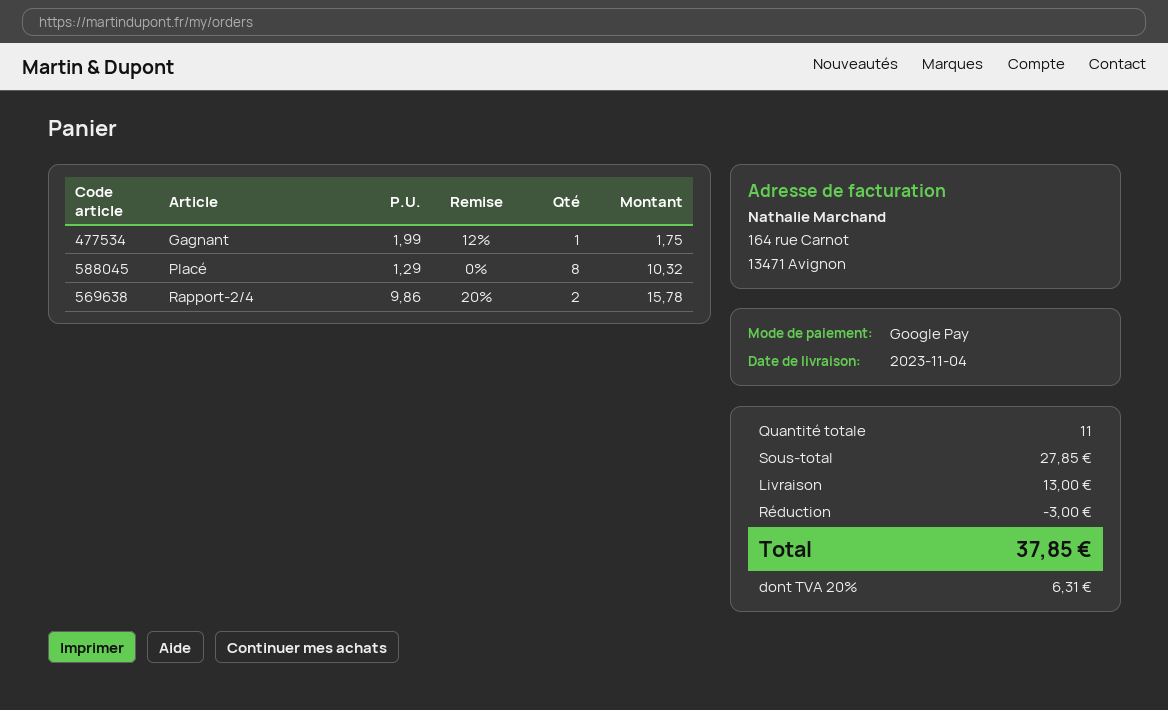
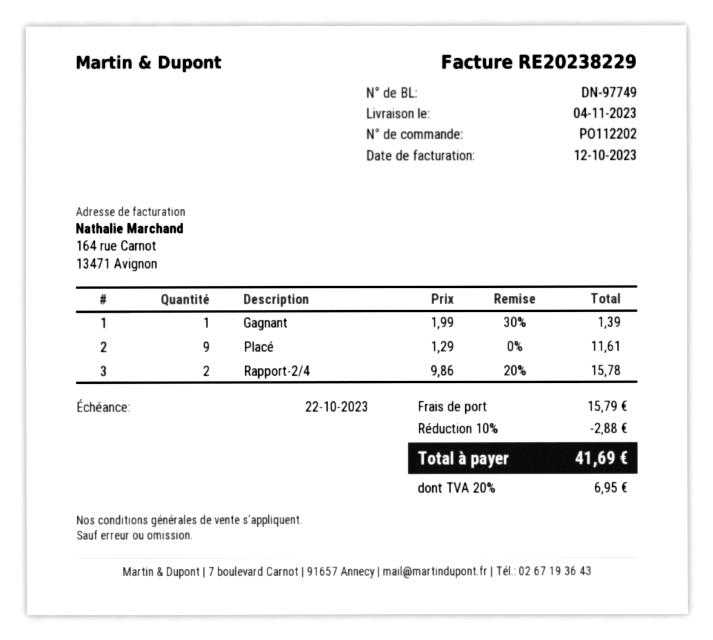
Gagnant: 1 x 1.99 - 12% = 1.75 -> 1 x 1.99 - 30% = 1.39
Placé: 8 x 1.29 = 10.32 -> 9 x 1.29 = 11.61
discount: 3.00 -> 2.88
shipping: 13.00 -> 15.79
tax: 20% = 6.31 -> 20% = 6.95
total: 37.85 -> 41.69

